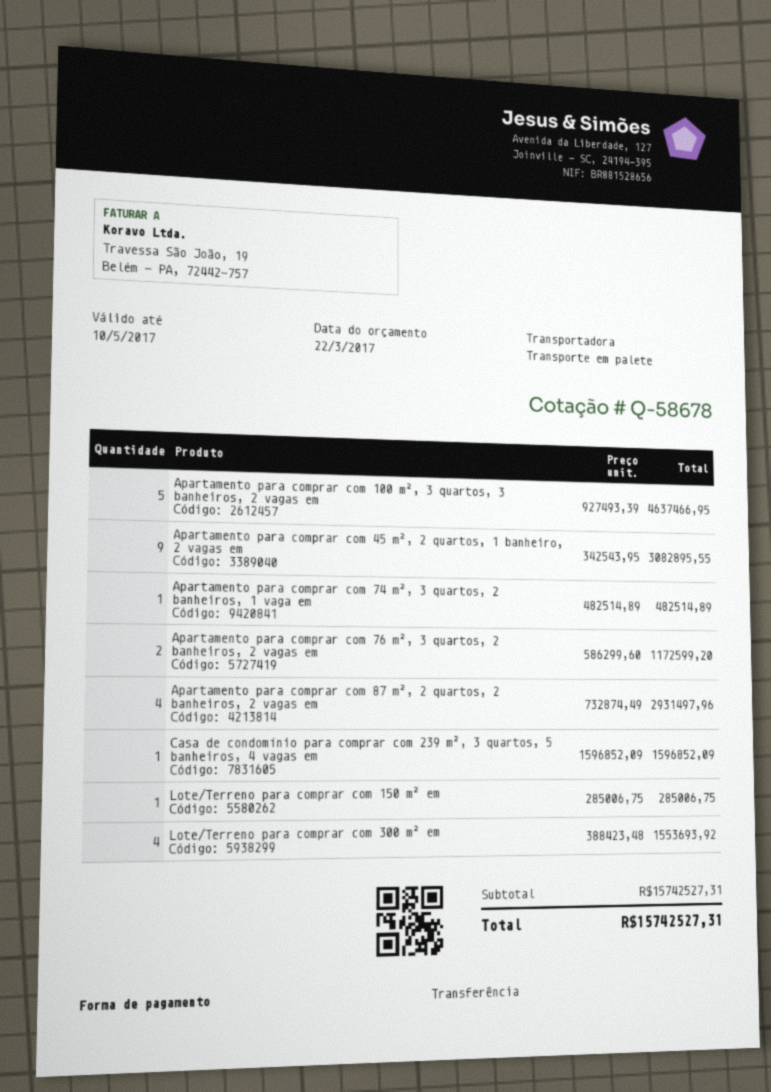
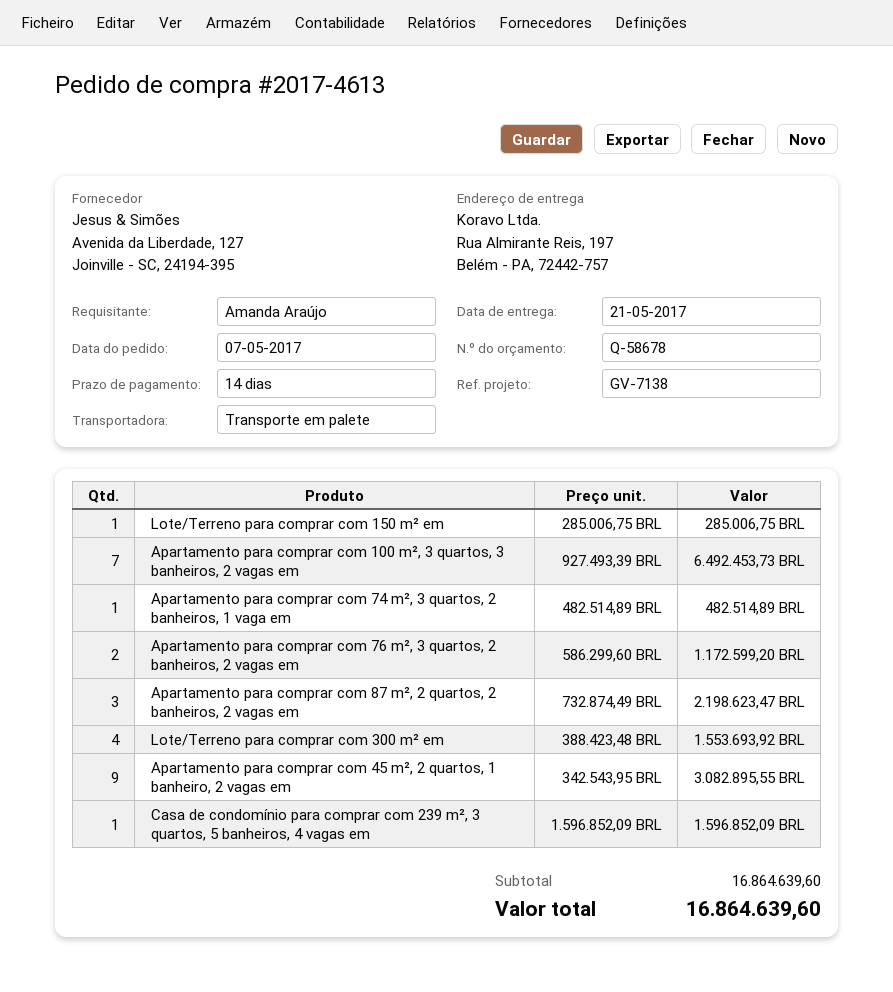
Apartamento para comprar com 100 m², 3 quartos, 3 banheiros, 2 vagas em: 5 x 927493.39 = 4637466.95 -> 7 x 927493.39 = 6492453.73
Apartamento para comprar com 87 m², 2 quartos, 2 banheiros, 2 vagas em: 4 x 732874.49 = 2931497.96 -> 3 x 732874.49 = 2198623.47
subtotal: 15742527.31 -> 16864639.60
total: 15742527.31 -> 16864639.60

